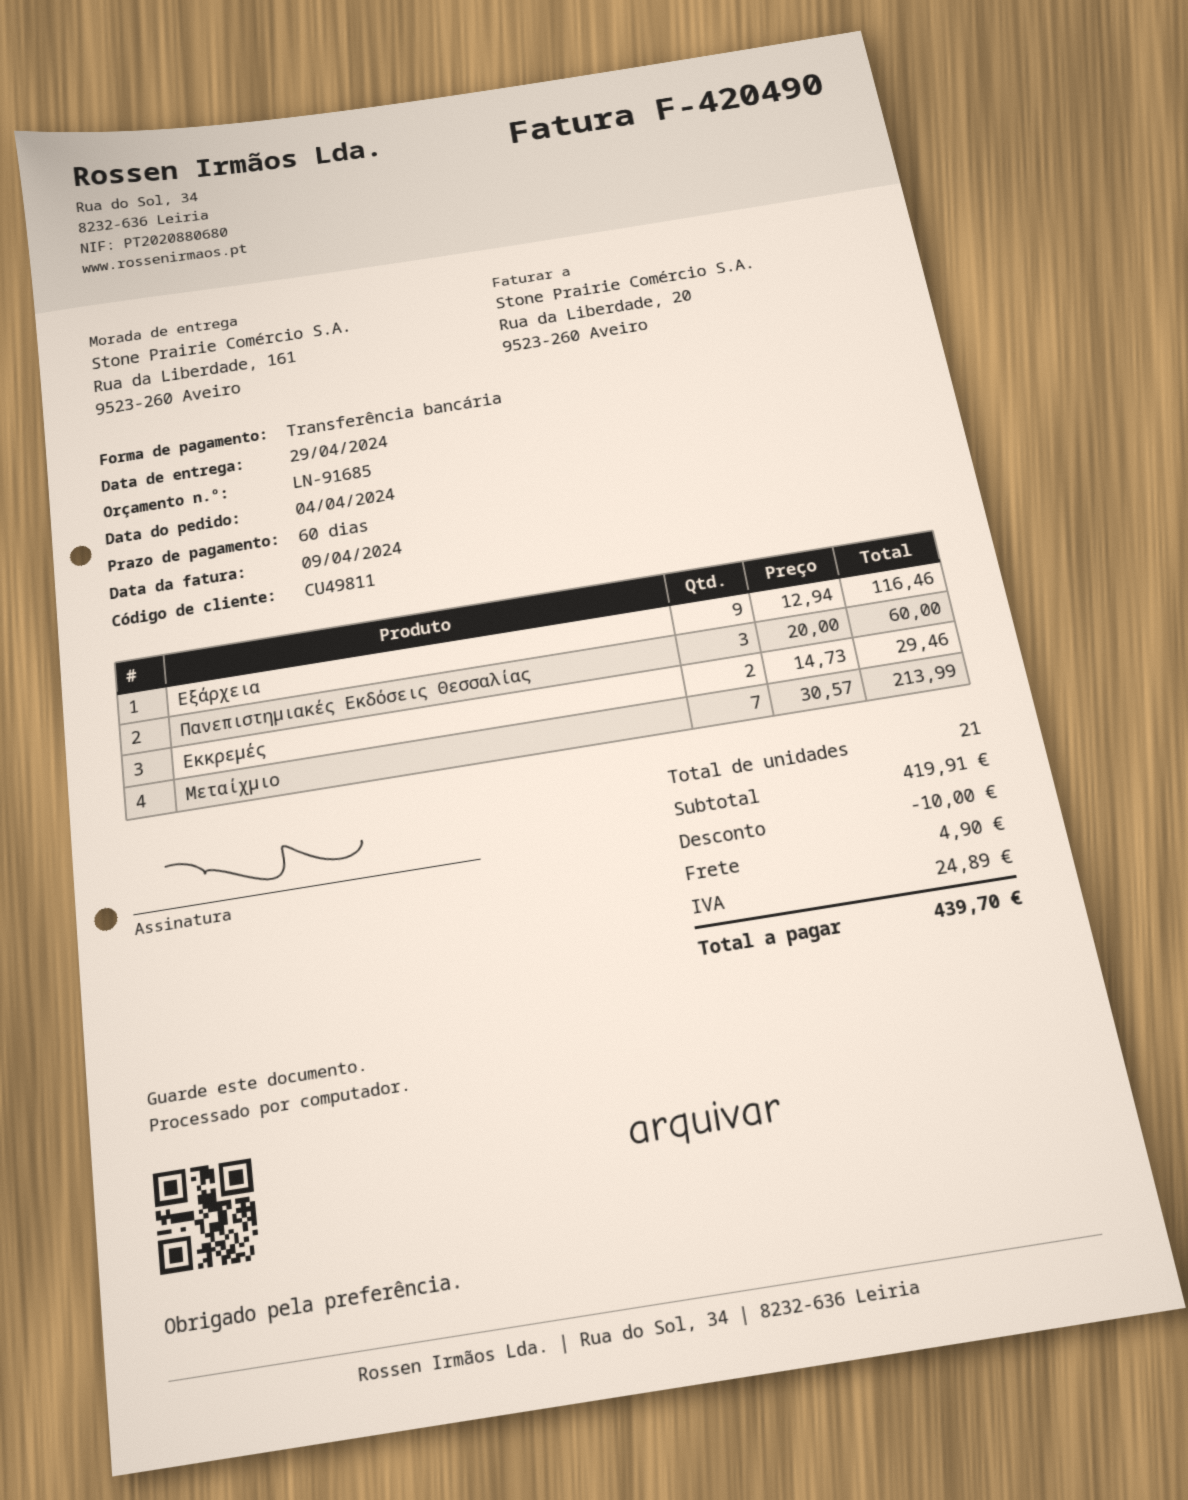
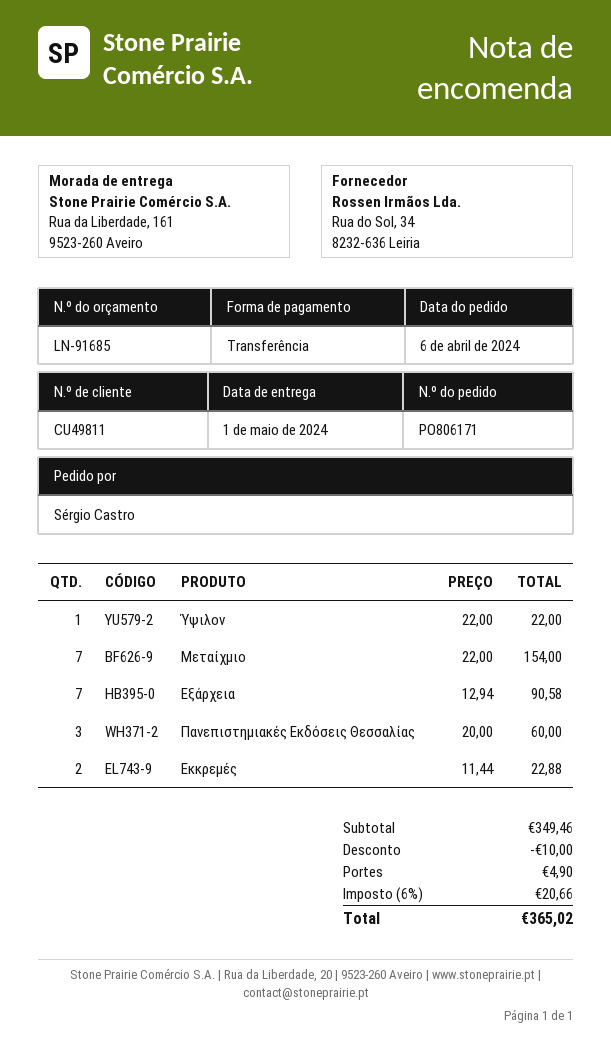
order date: 2024-04-04 -> 2024-04-06
delivery date: 2024-04-29 -> 2024-05-01
Εξάρχεια: 9 x 12.94 = 116.46 -> 7 x 12.94 = 90.58
Εκκρεμές: 2 x 14.73 = 29.46 -> 2 x 11.44 = 22.88
Μεταίχμιο: 7 x 30.57 = 213.99 -> 7 x 22.00 = 154.00
Ύψιλον: none -> 1 x 22.00 = 22.00
subtotal: 419.91 -> 349.46
tax: 24.89 -> 20.66
total: 439.70 -> 365.02

